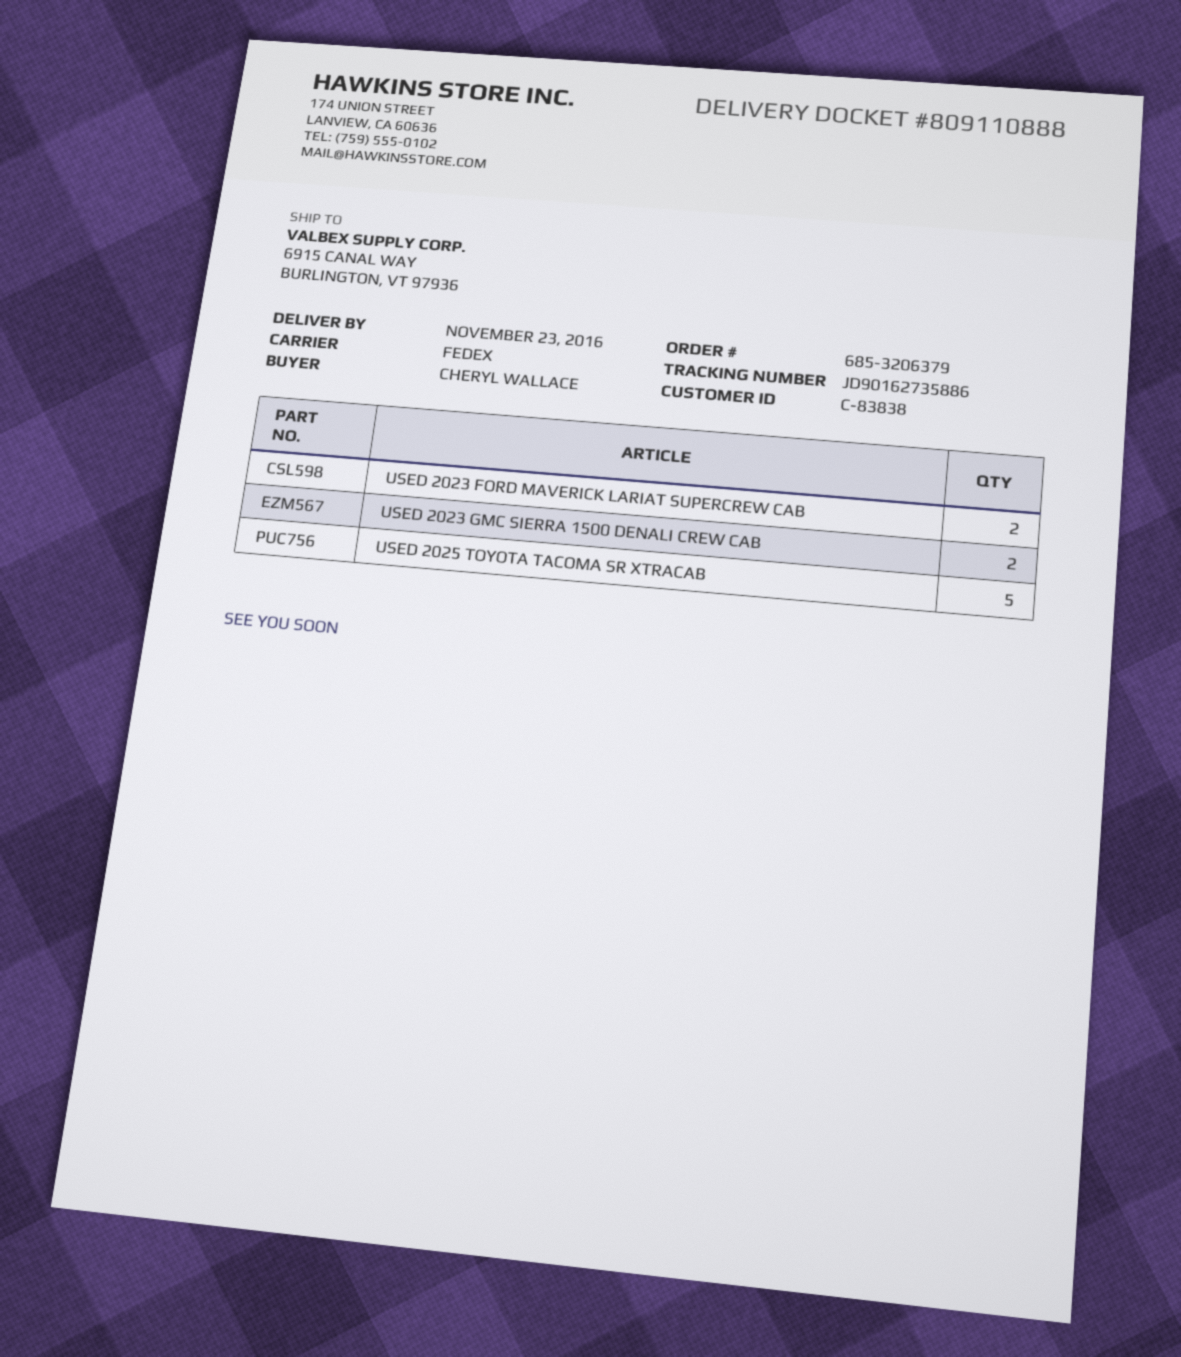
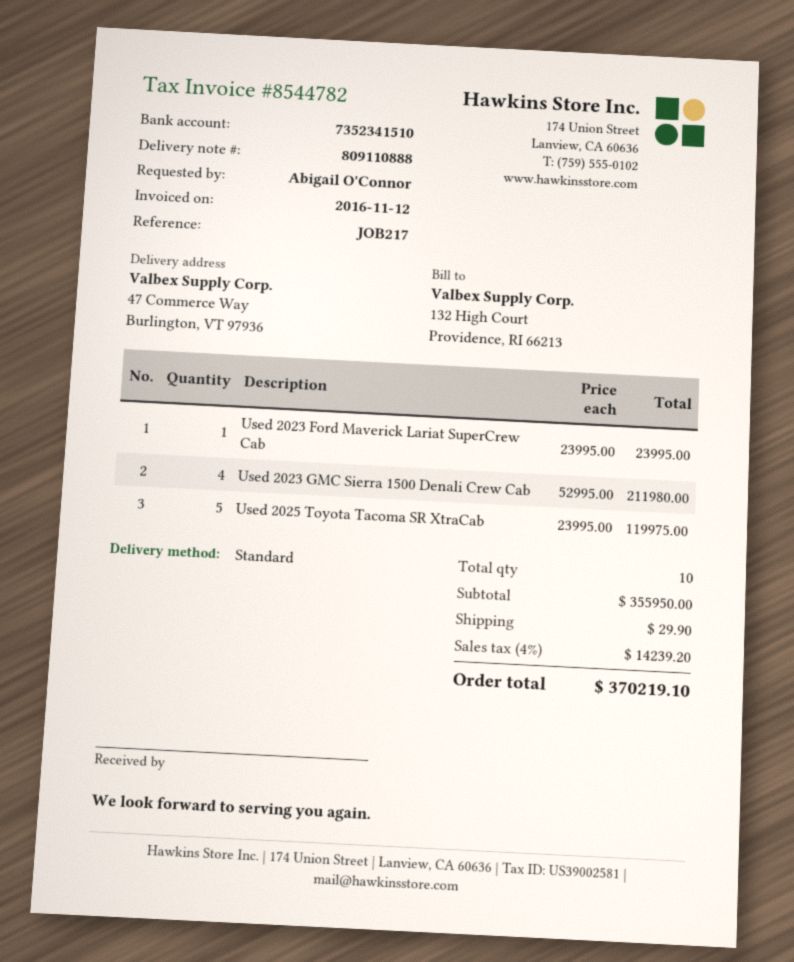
ordered by: CHERYL WALLACE -> Abigail O'Connor
shipping method: FedEx -> standard
ship to: 6915 CANAL WAY, BURLINGTON, VT 97936 -> 47 Commerce Way, Burlington, VT 97936
USED 2023 FORD MAVERICK LARIAT SUPERCREW CAB: 2 -> 1
USED 2023 GMC SIERRA 1500 DENALI CREW CAB: 2 -> 4

